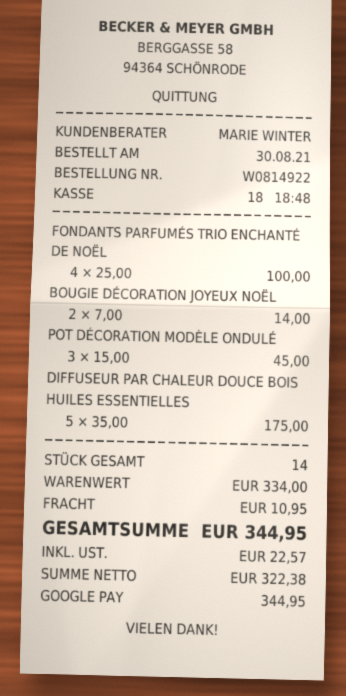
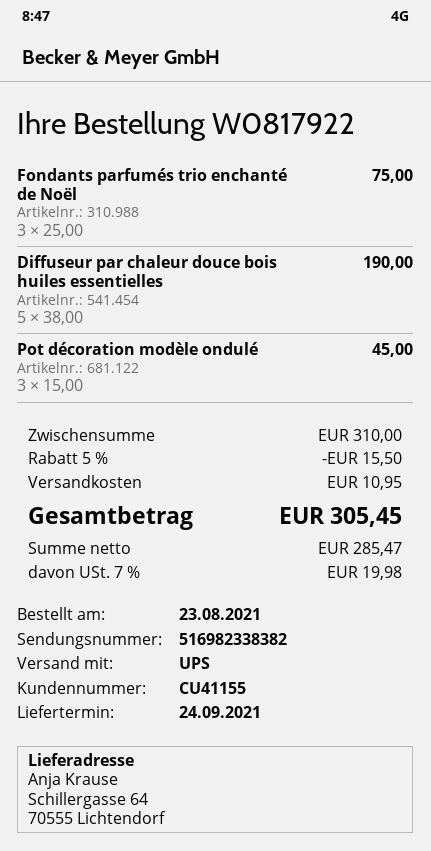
order number: W0814922 -> W0817922
order date: 2021-08-30 -> 2021-08-23
FONDANTS PARFUMÉS TRIO ENCHANTÉ DE NOËL: 4 x 25.00 = 100.00 -> 3 x 25.00 = 75.00
BOUGIE DÉCORATION JOYEUX NOËL: 2 x 7.00 = 14.00 -> none
DIFFUSEUR PAR CHALEUR DOUCE BOIS HUILES ESSENTIELLES: 5 x 35.00 = 175.00 -> 5 x 38.00 = 190.00
subtotal: 334.00 -> 310.00
discount: none -> 5% = 15.50
net: 322.38 -> 285.47
tax: 22.57 -> 19.98
total: 344.95 -> 305.45

